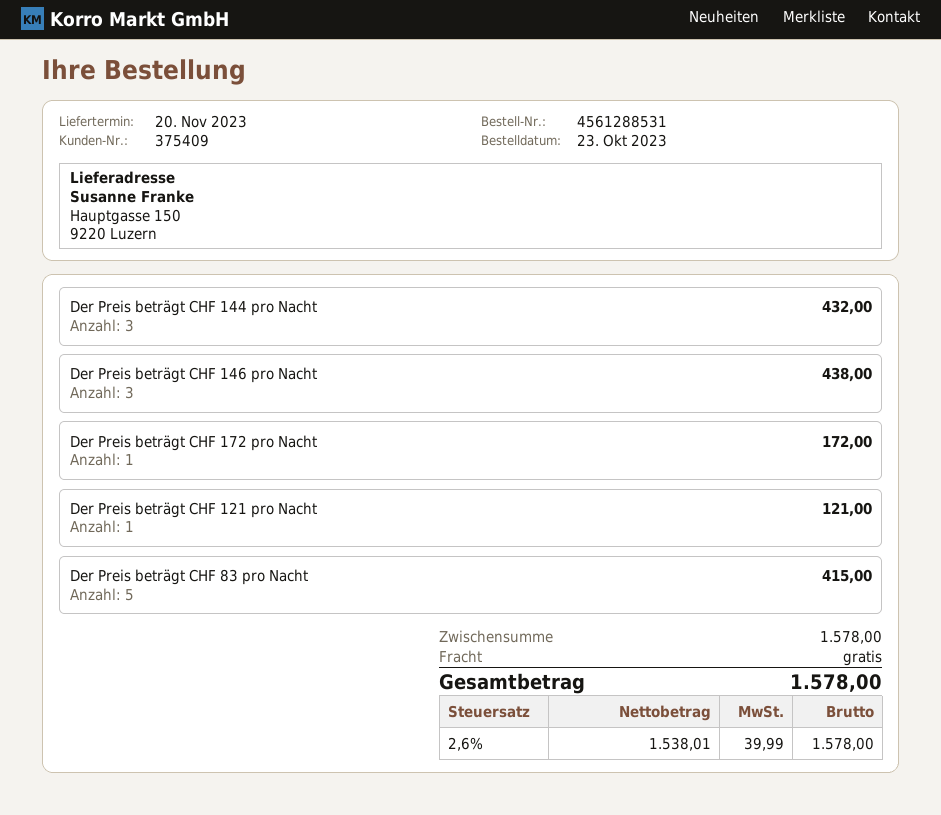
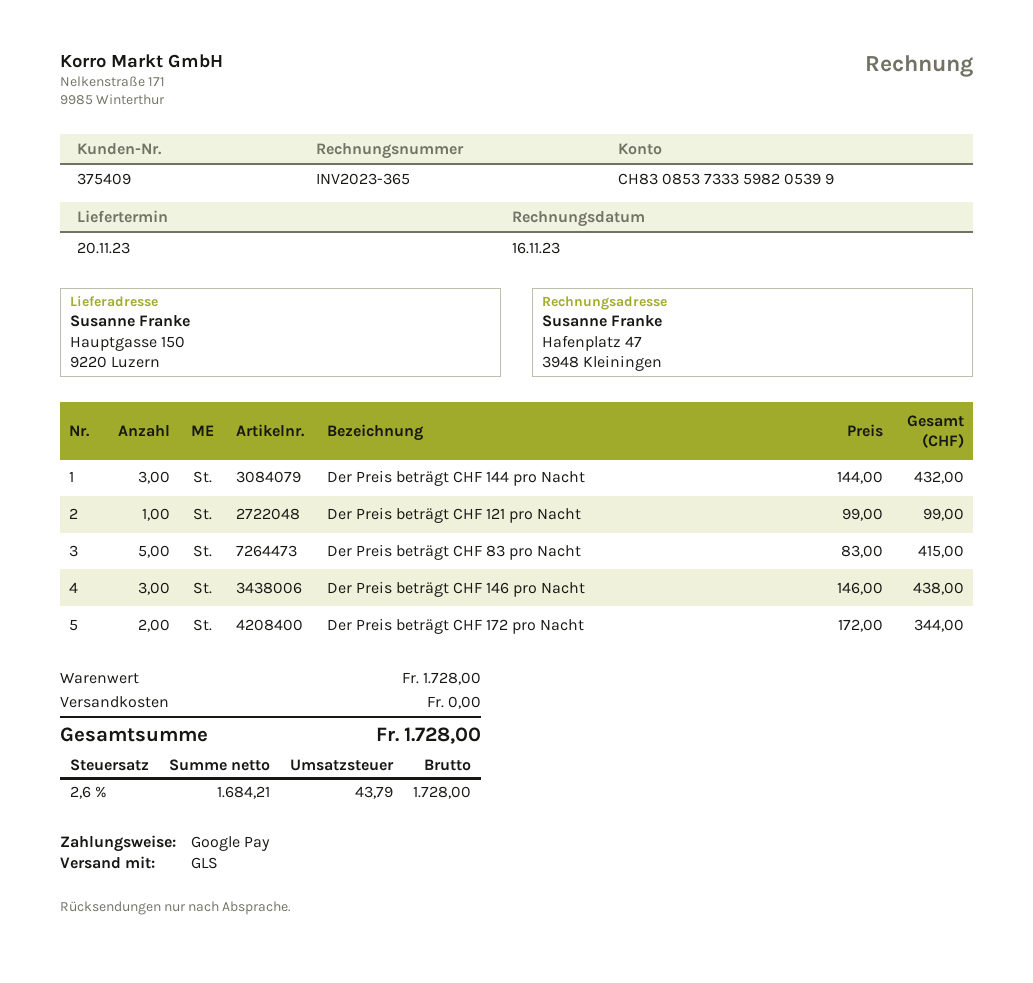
Der Preis beträgt CHF 172 pro Nacht: 1 for 172.00 -> 2 for 344.00
Der Preis beträgt CHF 121 pro Nacht: 1 for 121.00 -> 1 for 99.00
subtotal: 1578.00 -> 1728.00
net: 1538.01 -> 1684.21
tax: 2.6% = 39.99 -> 2.6% = 43.79
total: 1578.00 -> 1728.00

